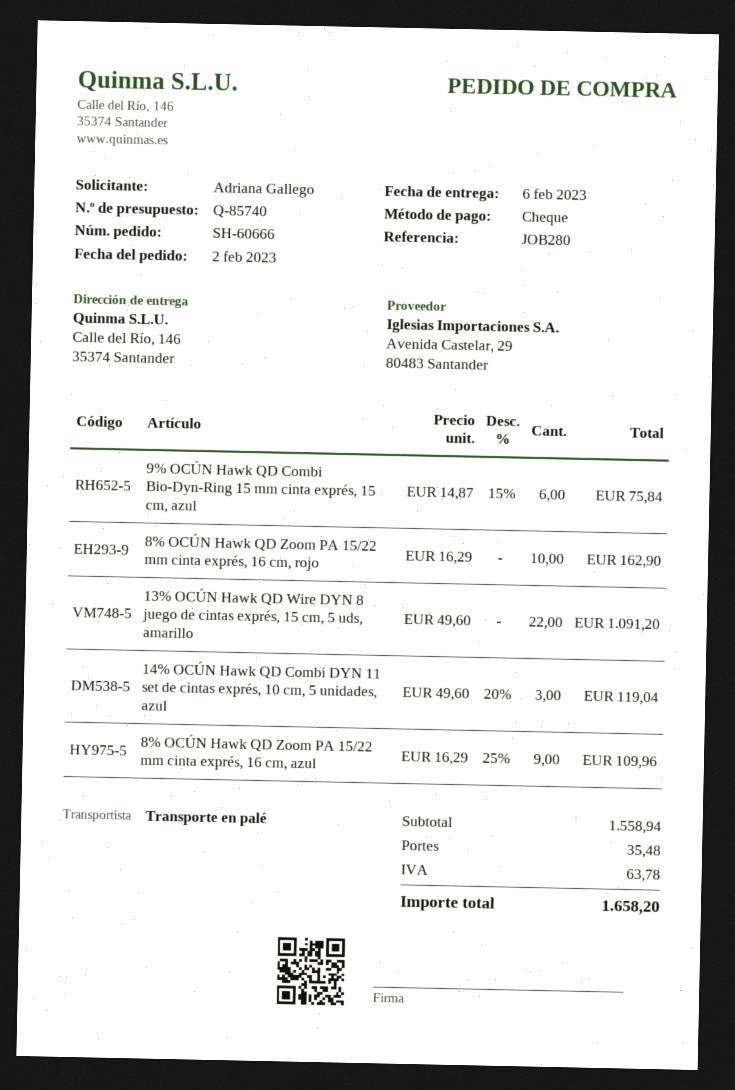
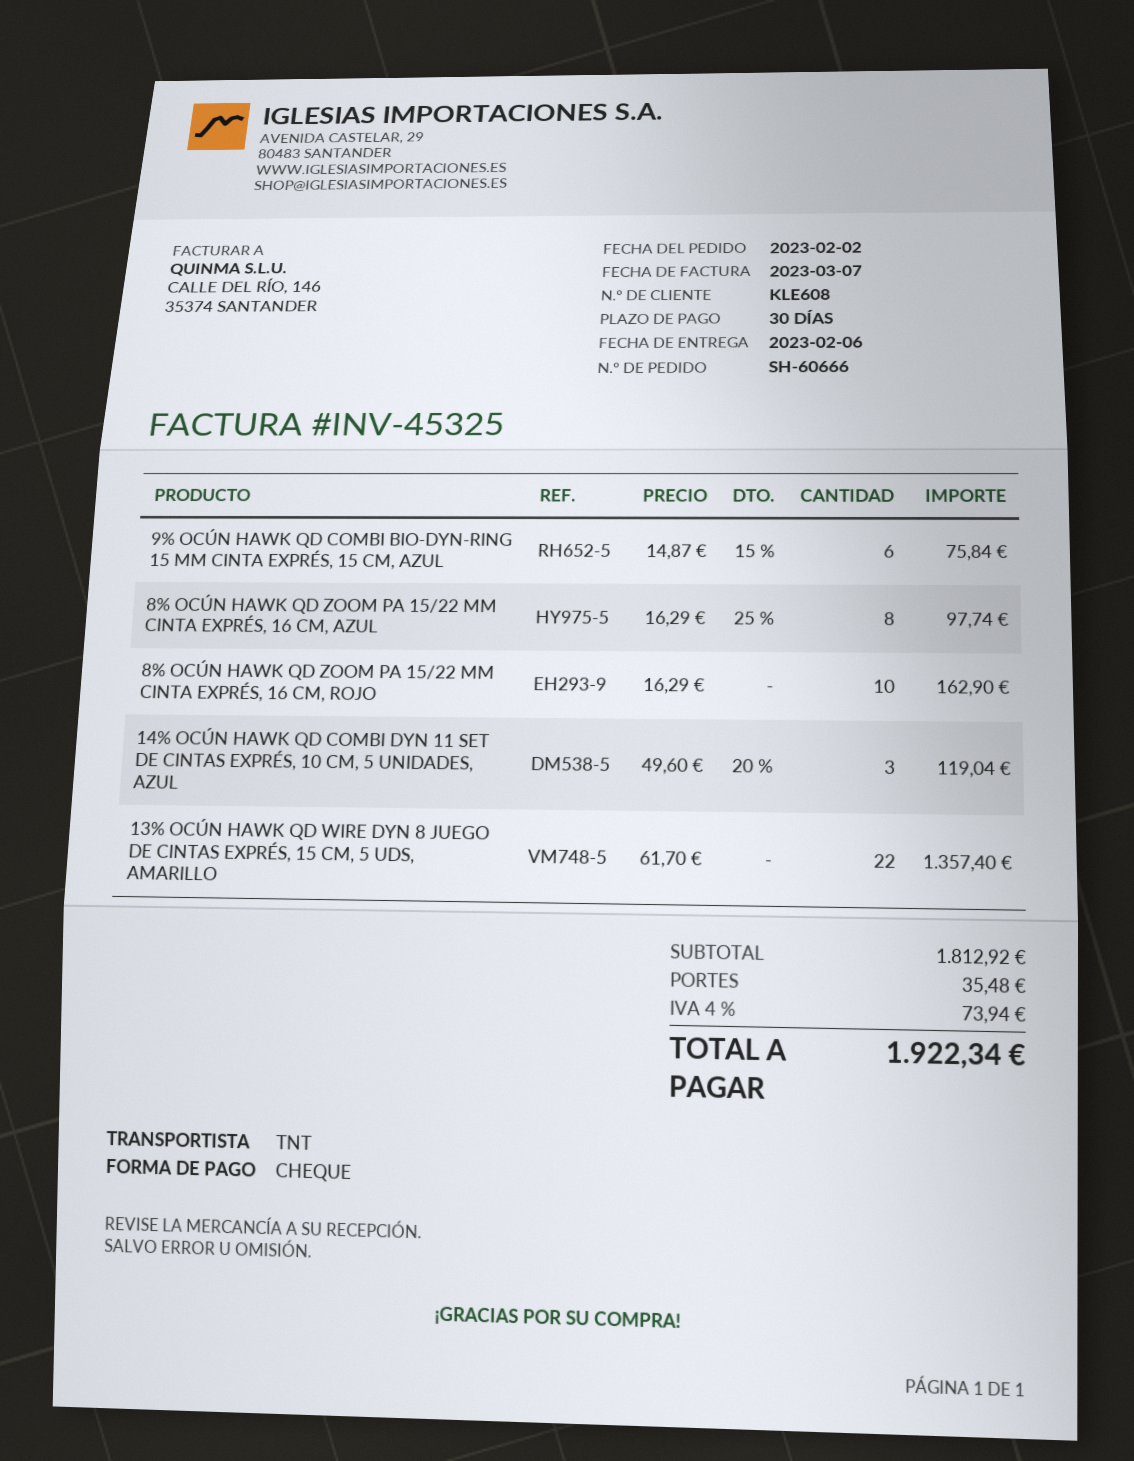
shipping method: pallet freight -> TNT
13% OCÚN Hawk QD Wire DYN 8 juego de cintas exprés, 15 cm, 5 uds, amarillo: 22 x 49.60 = 1091.20 -> 22 x 61.70 = 1357.40
8% OCÚN Hawk QD Zoom PA 15/22 mm cinta exprés, 16 cm, azul: 9 x 16.29 - 25% = 109.96 -> 8 x 16.29 - 25% = 97.74
subtotal: 1558.94 -> 1812.92
tax: 63.78 -> 73.94
total: 1658.20 -> 1922.34

